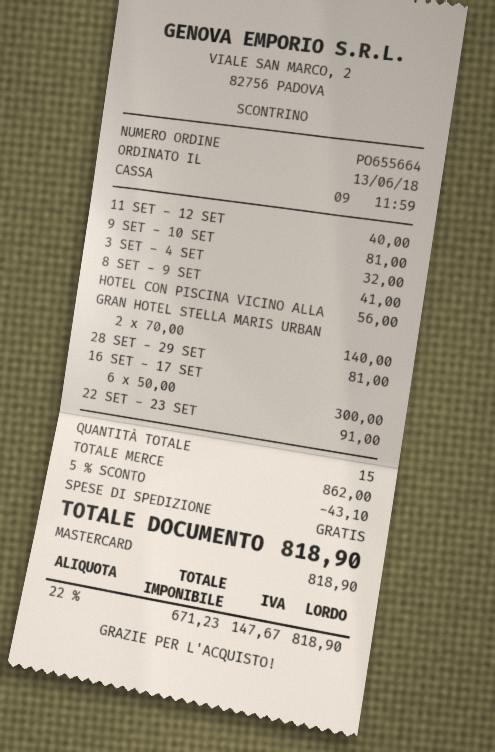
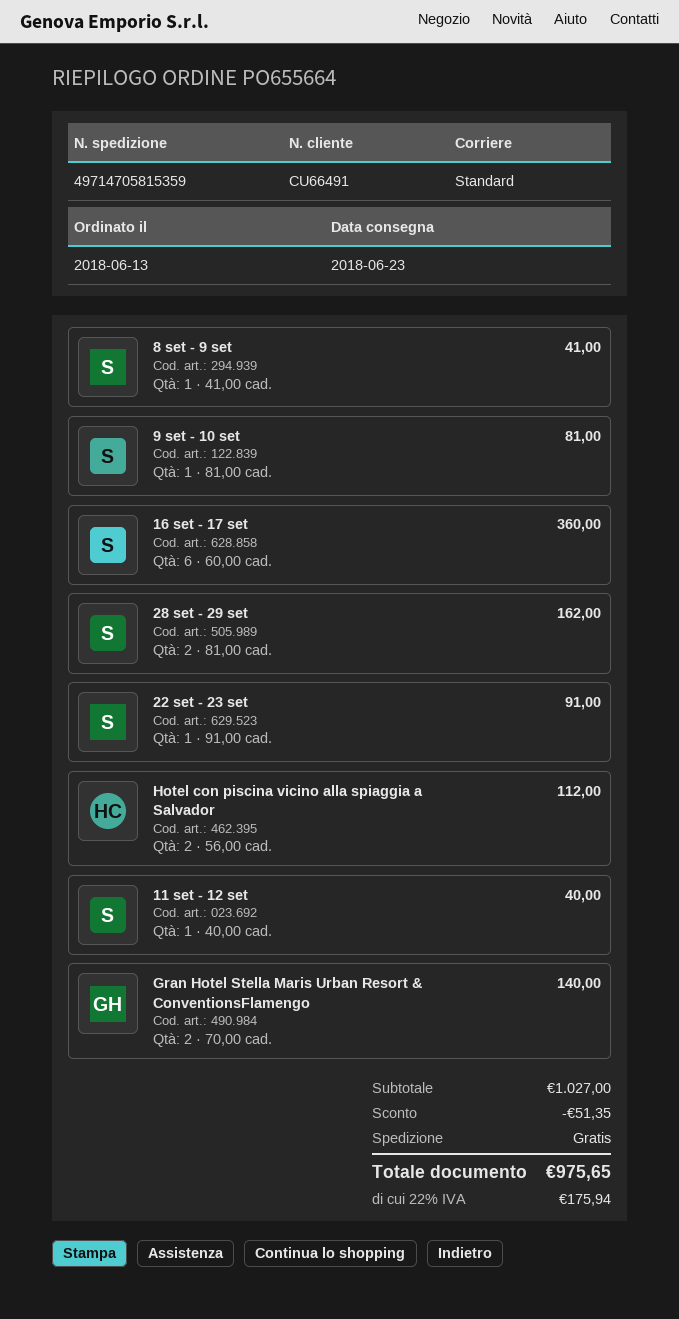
3 SET - 4 SET: 1 x 32.00 = 32.00 -> none
HOTEL CON PISCINA VICINO ALLA: 1 x 56.00 = 56.00 -> 2 x 56.00 = 112.00
28 SET - 29 SET: 1 x 81.00 = 81.00 -> 2 x 81.00 = 162.00
16 SET - 17 SET: 6 x 50.00 = 300.00 -> 6 x 60.00 = 360.00
subtotal: 862.00 -> 1027.00
discount: 43.10 -> 51.35
tax: 22% = 147.67 -> 22% = 175.94
total: 818.90 -> 975.65

